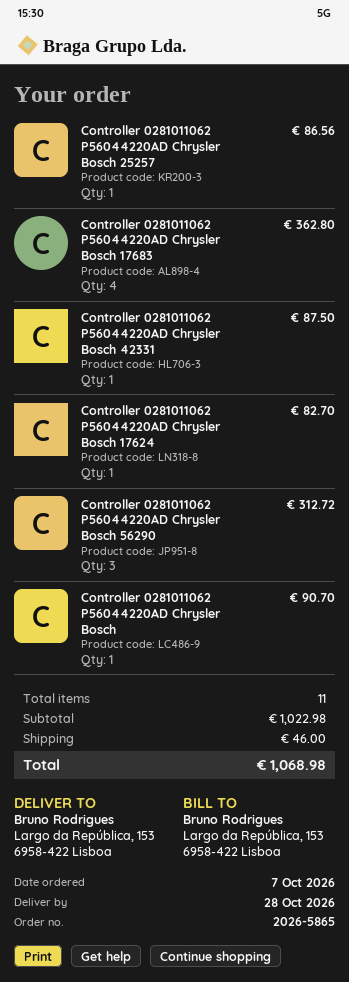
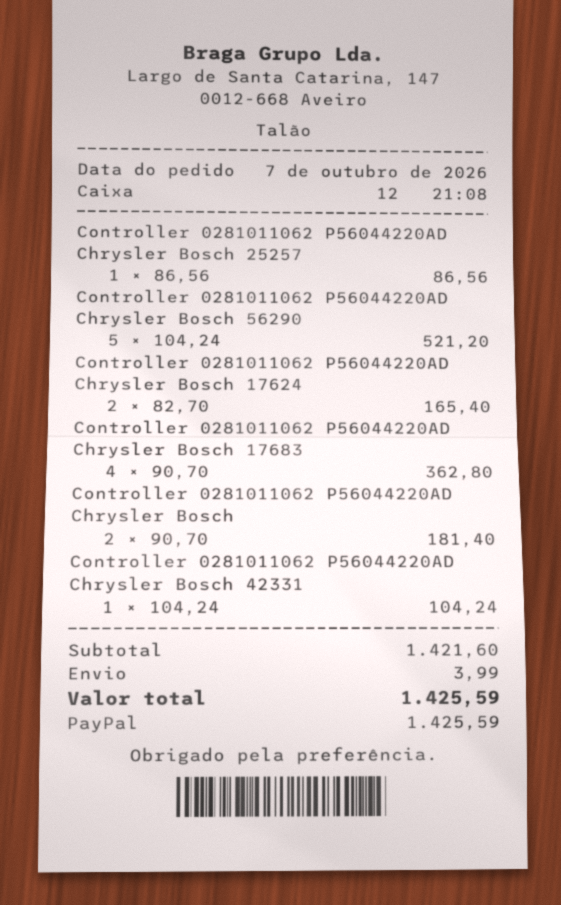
Controller 0281011062 P56044220AD Chrysler Bosch 42331: 1 for 87.50 -> 1 for 104.24
Controller 0281011062 P56044220AD Chrysler Bosch 17624: 1 for 82.70 -> 2 for 165.40
Controller 0281011062 P56044220AD Chrysler Bosch 56290: 3 for 312.72 -> 5 for 521.20
Controller 0281011062 P56044220AD Chrysler Bosch: 1 for 90.70 -> 2 for 181.40
subtotal: 1022.98 -> 1421.60
shipping: 46.00 -> 3.99
total: 1068.98 -> 1425.59

